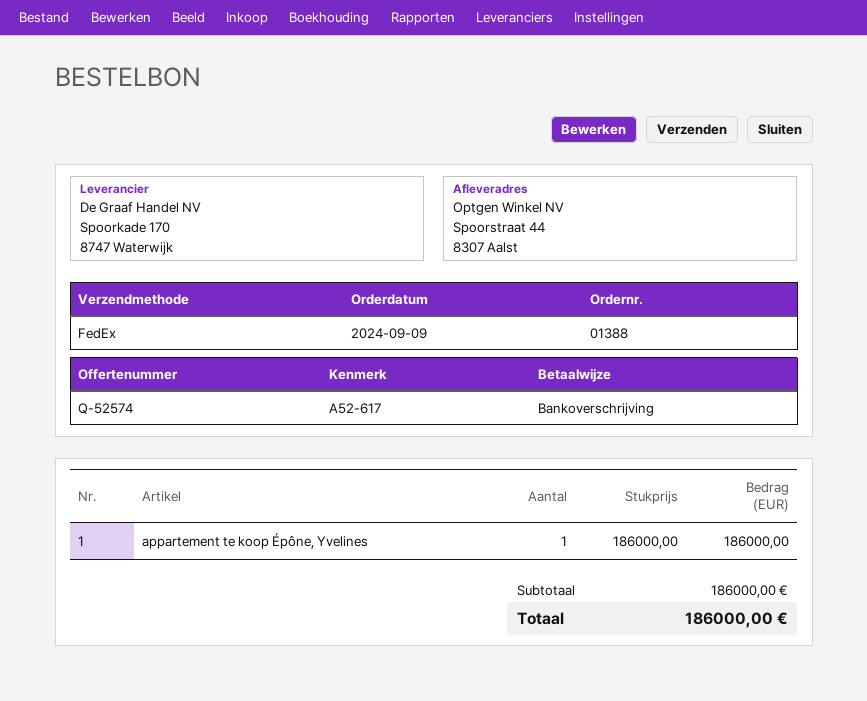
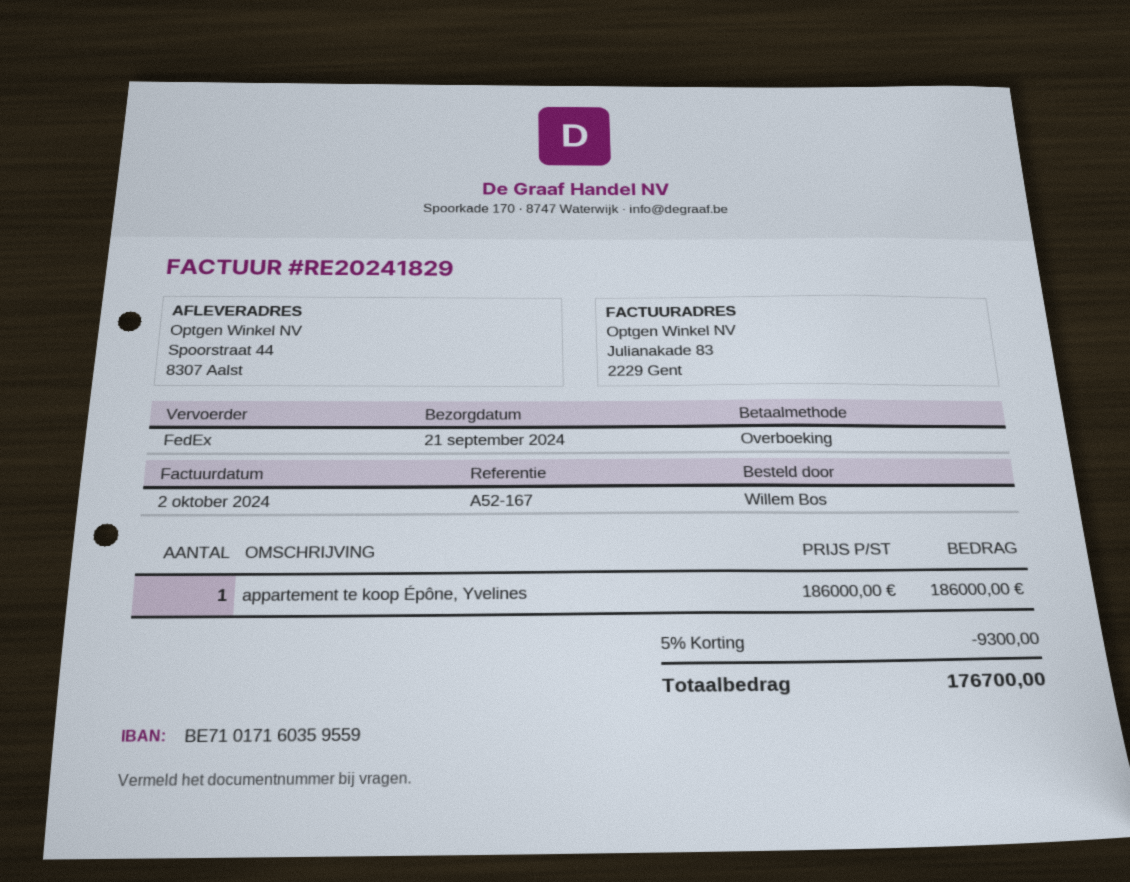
reference: A52-617 -> A52-167
discount: none -> 5% = 9300.00
total: 186000.00 -> 176700.00

